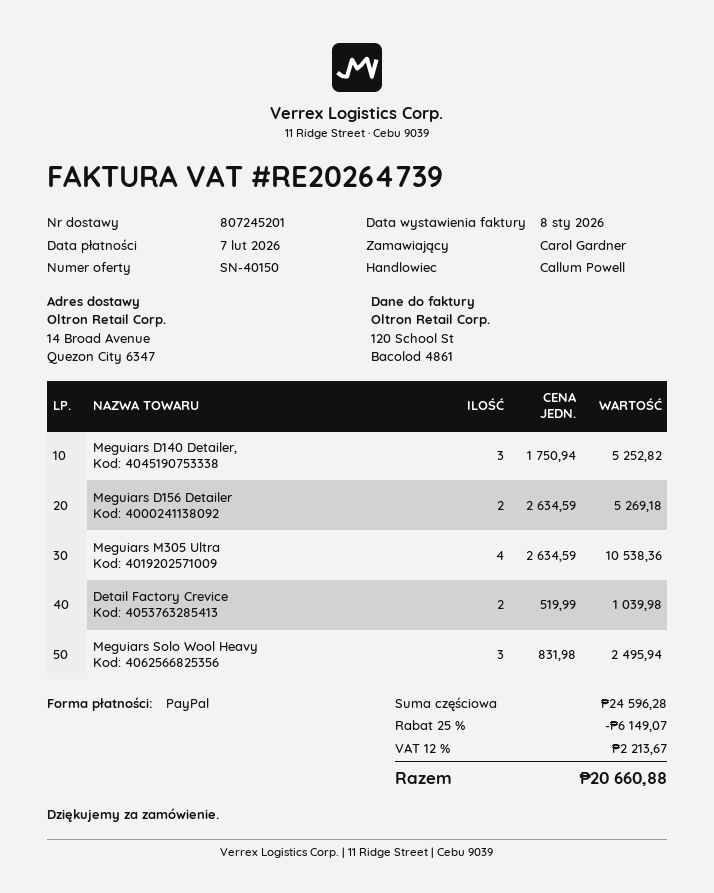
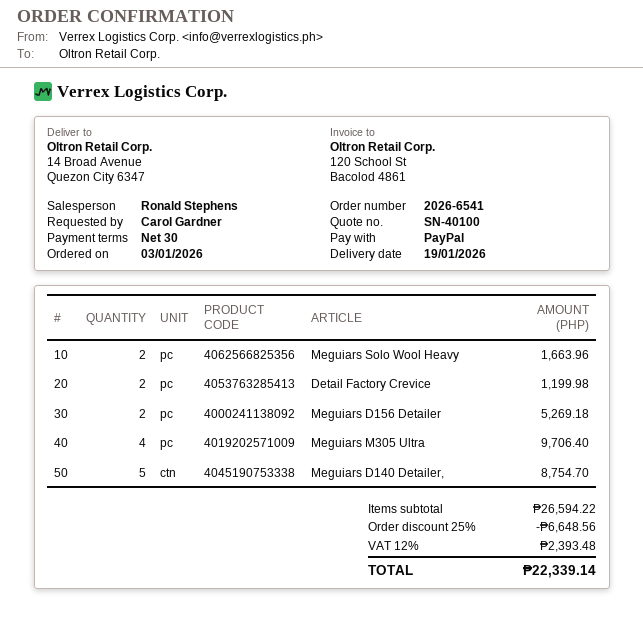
quote number: SN-40150 -> SN-40100
sales rep: Callum Powell -> Ronald Stephens
Meguiars D140 Detailer,: 3 for 5252.82 -> 5 for 8754.70
Meguiars M305 Ultra: 4 for 10538.36 -> 4 for 9706.40
Detail Factory Crevice: 2 for 1039.98 -> 2 for 1199.98
Meguiars Solo Wool Heavy: 3 for 2495.94 -> 2 for 1663.96
subtotal: 24596.28 -> 26594.22
discount: 25% = 6149.07 -> 25% = 6648.56
tax: 12% = 2213.67 -> 12% = 2393.48
total: 20660.88 -> 22339.14

